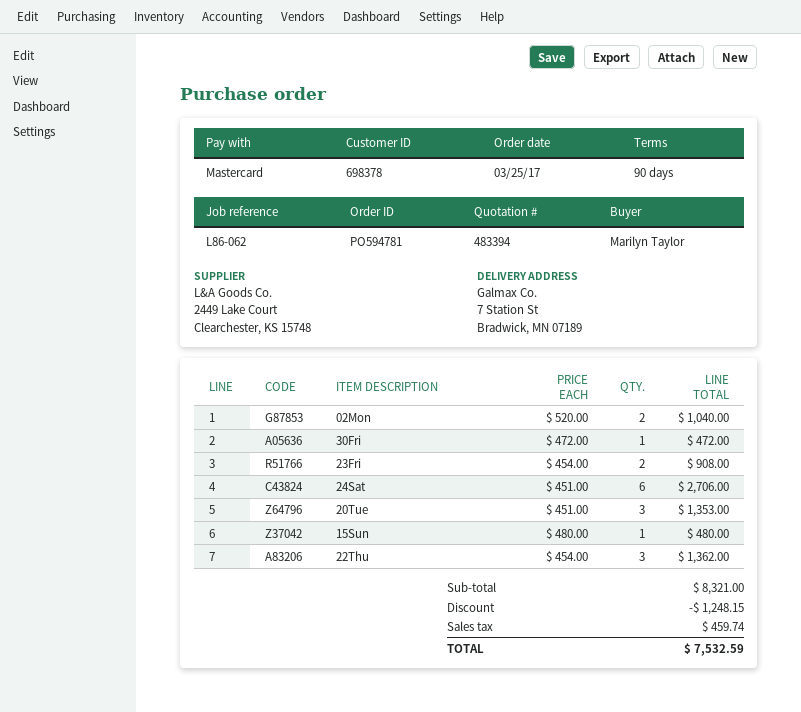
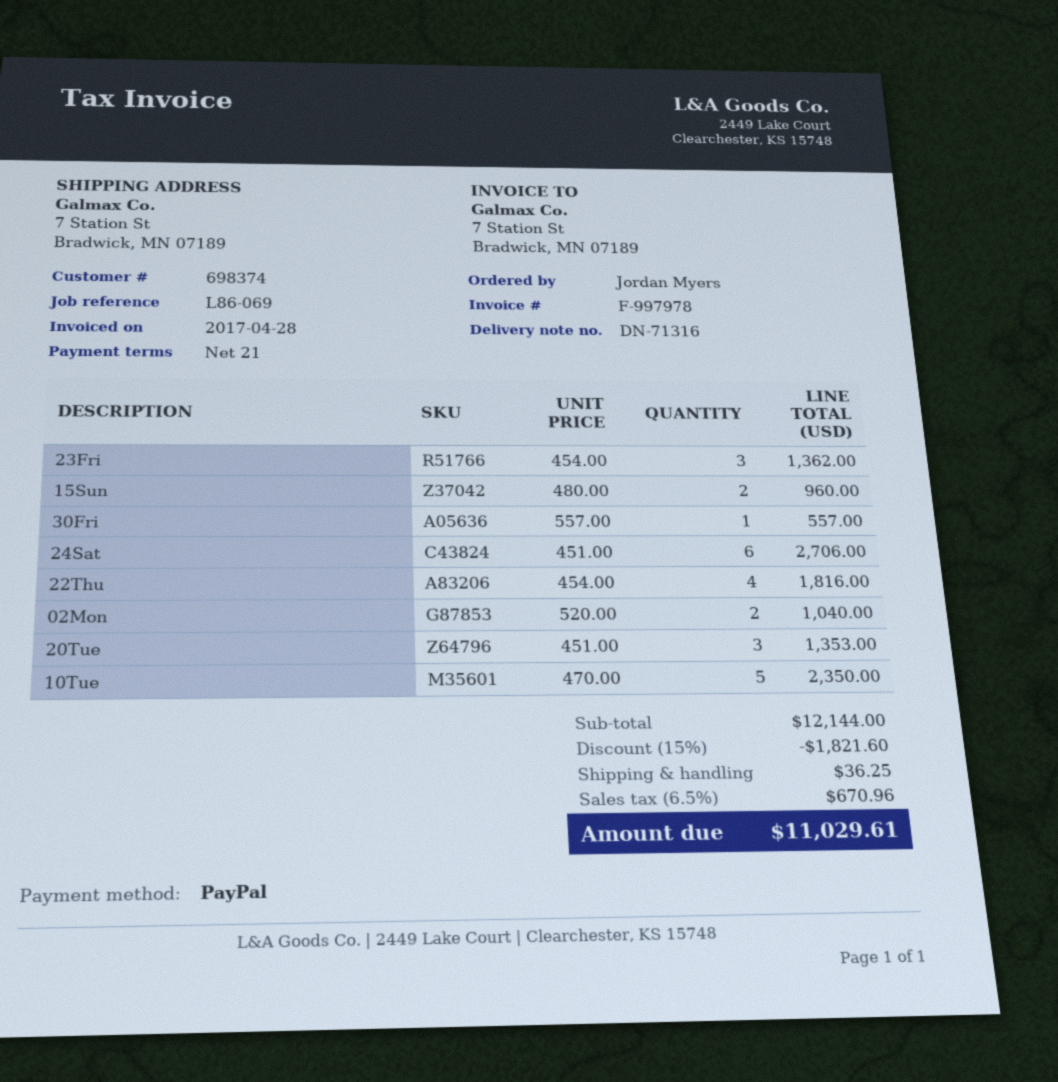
payment terms: 90 days -> 21 days
customer number: 698378 -> 698374
reference: L86-062 -> L86-069
ordered by: Marilyn Taylor -> Jordan Myers
payment method: Mastercard -> PayPal
30Fri: 1 x 472.00 = 472.00 -> 1 x 557.00 = 557.00
23Fri: 2 x 454.00 = 908.00 -> 3 x 454.00 = 1362.00
15Sun: 1 x 480.00 = 480.00 -> 2 x 480.00 = 960.00
22Thu: 3 x 454.00 = 1362.00 -> 4 x 454.00 = 1816.00
10Tue: none -> 5 x 470.00 = 2350.00
subtotal: 8321.00 -> 12144.00
discount: 1248.15 -> 1821.60
shipping: none -> 36.25
tax: 459.74 -> 670.96
total: 7532.59 -> 11029.61

